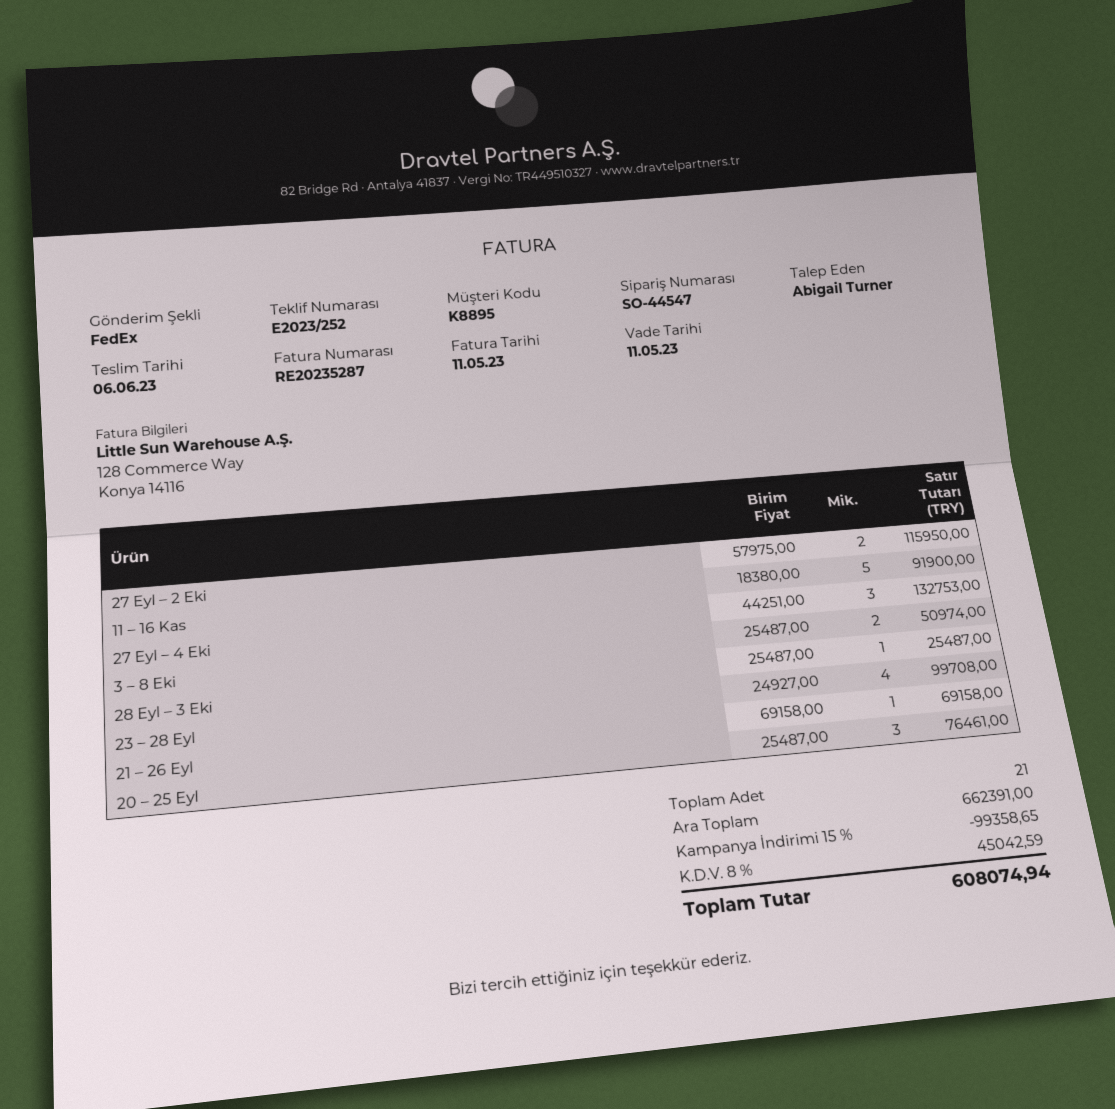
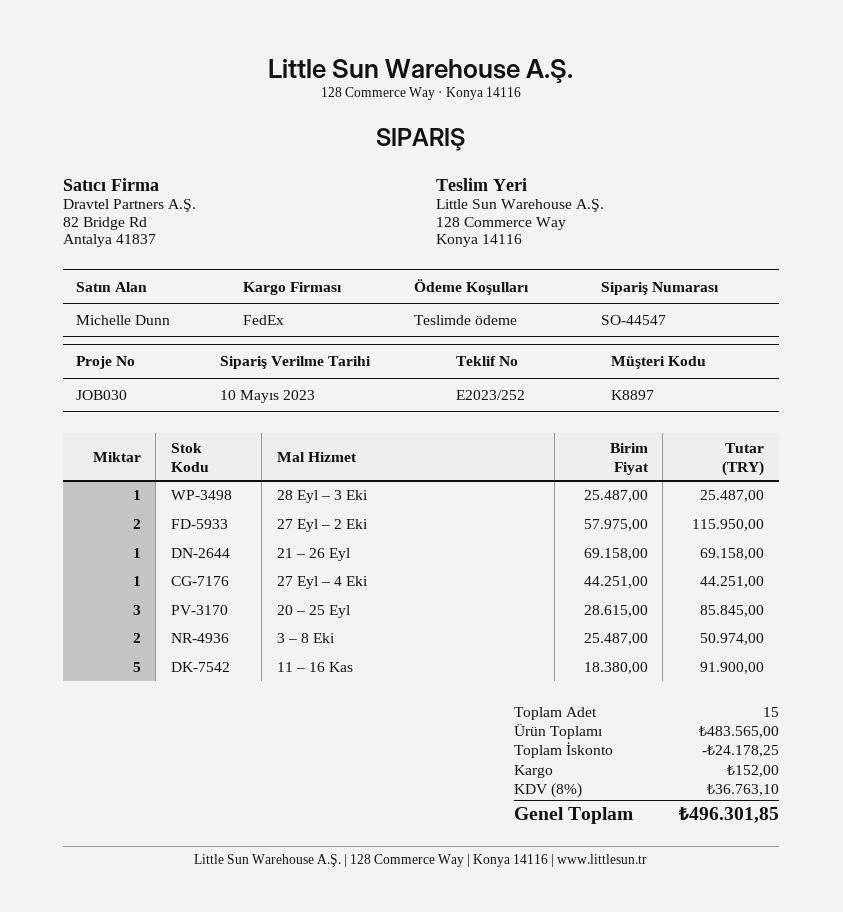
customer number: K8895 -> K8897
ordered by: Abigail Turner -> Michelle Dunn
27 Eyl – 4 Eki: 3 x 44251.00 = 132753.00 -> 1 x 44251.00 = 44251.00
23 – 28 Eyl: 4 x 24927.00 = 99708.00 -> none
20 – 25 Eyl: 3 x 25487.00 = 76461.00 -> 3 x 28615.00 = 85845.00
total quantity: 21 -> 15
subtotal: 662391.00 -> 483565.00
discount: 99358.65 -> 24178.25
shipping: none -> 152.00
tax: 8% = 45042.59 -> 8% = 36763.10
total: 608074.94 -> 496301.85

